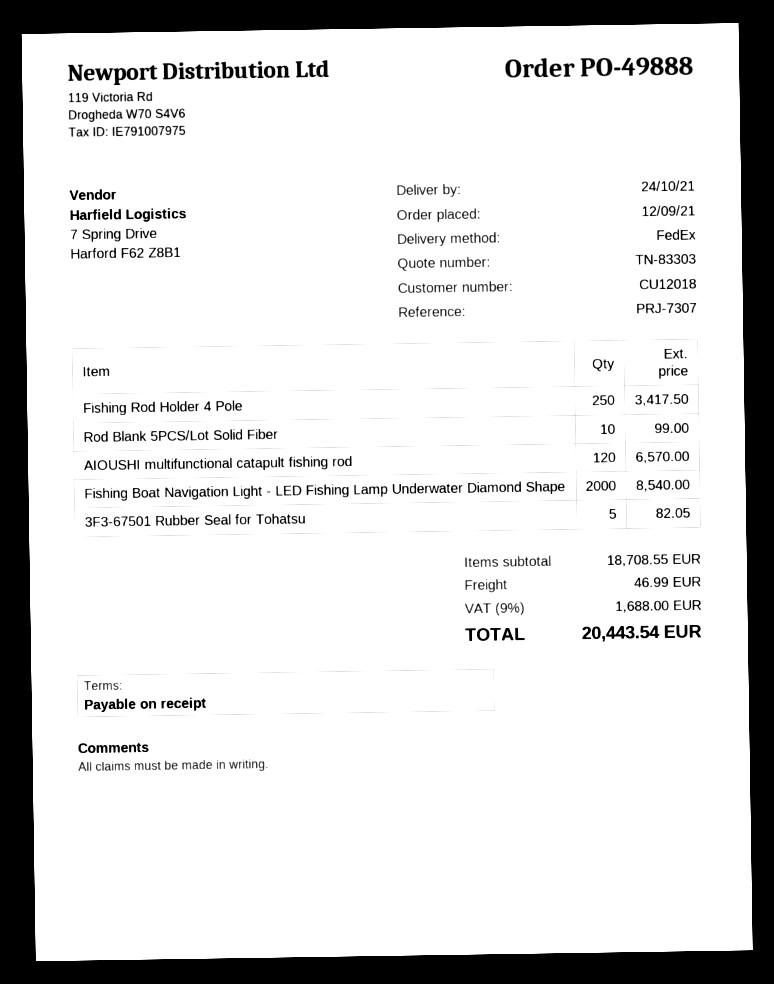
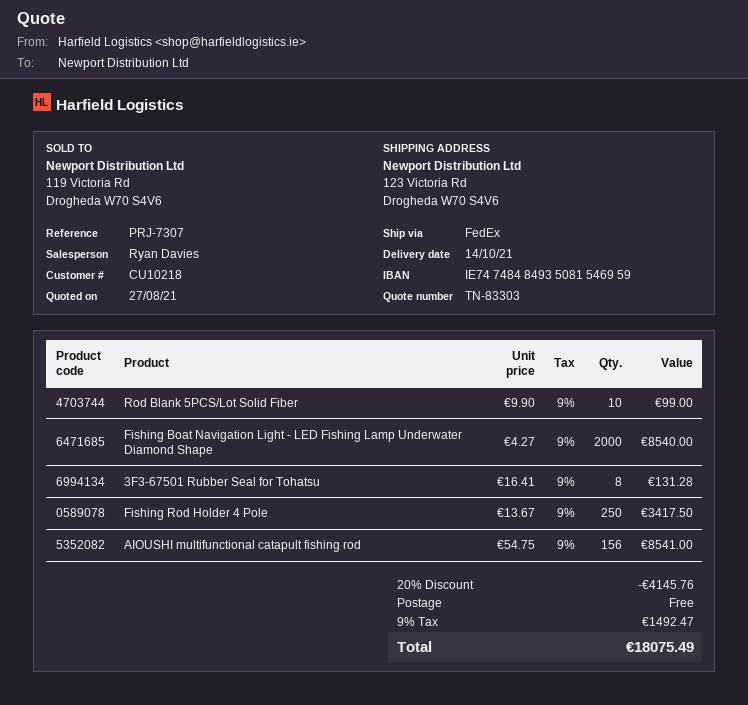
delivery date: 2021-10-24 -> 2021-10-14
customer number: CU12018 -> CU10218
AIOUSHI multifunctional catapult fishing rod: 120 for 6570.00 -> 156 for 8541.00
3F3-67501 Rubber Seal for Tohatsu: 5 for 82.05 -> 8 for 131.28
discount: none -> 20% = 4145.76
shipping: 46.99 -> 0.00
tax: 9% = 1688.00 -> 9% = 1492.47
total: 20443.54 -> 18075.49

